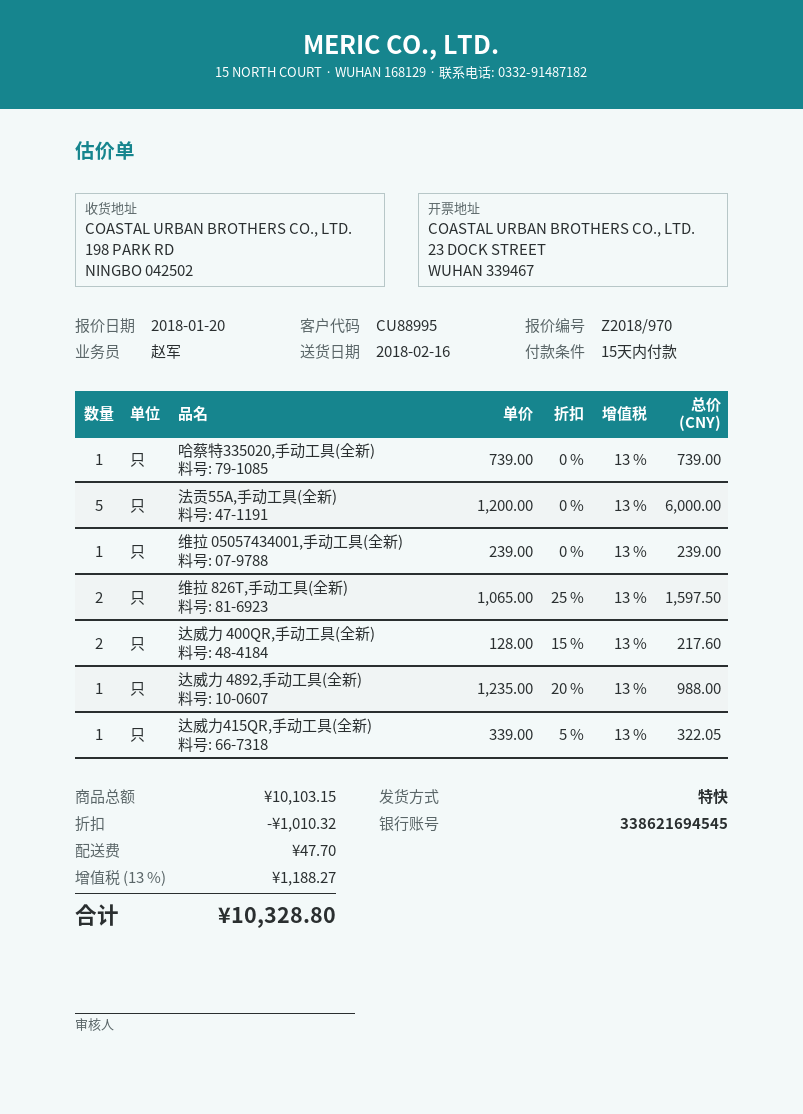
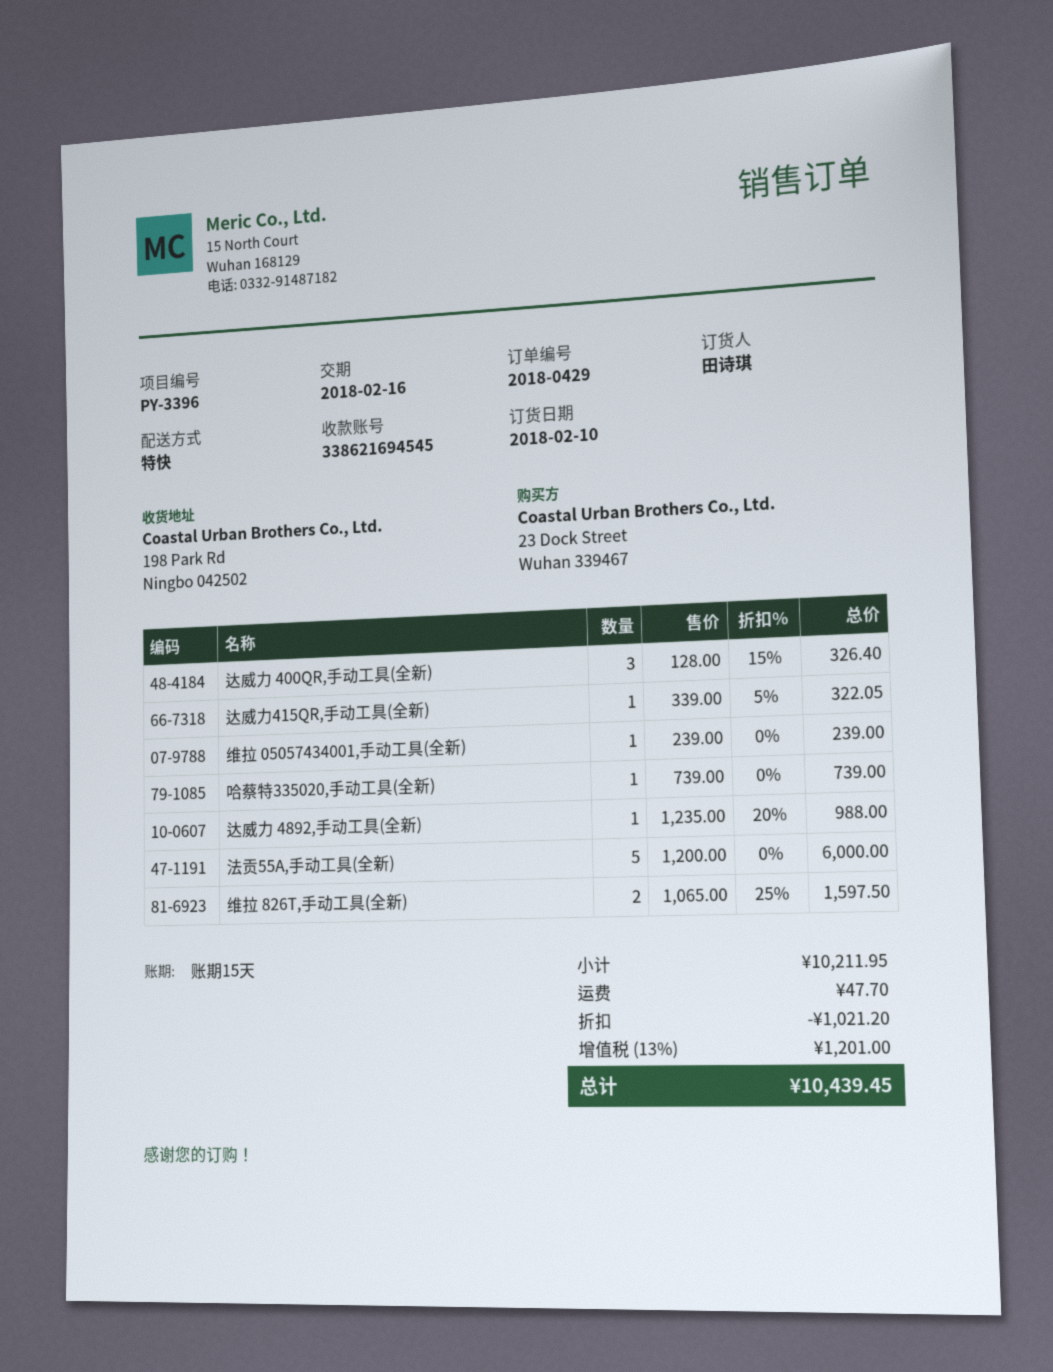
达威力 400QR,手动工具(全新): 2 x 128.00 - 15% = 217.60 -> 3 x 128.00 - 15% = 326.40
subtotal: 10103.15 -> 10211.95
discount: 1010.32 -> 1021.20
tax: 13% = 1188.27 -> 13% = 1201.00
total: 10328.80 -> 10439.45

